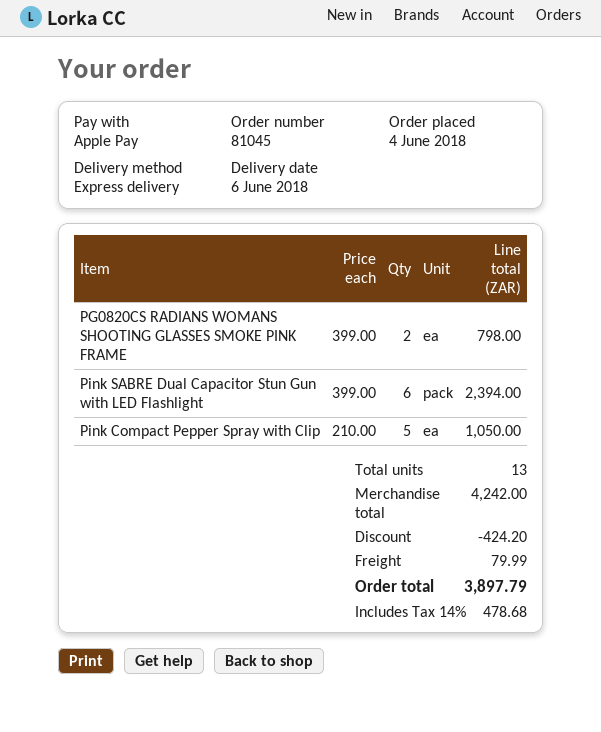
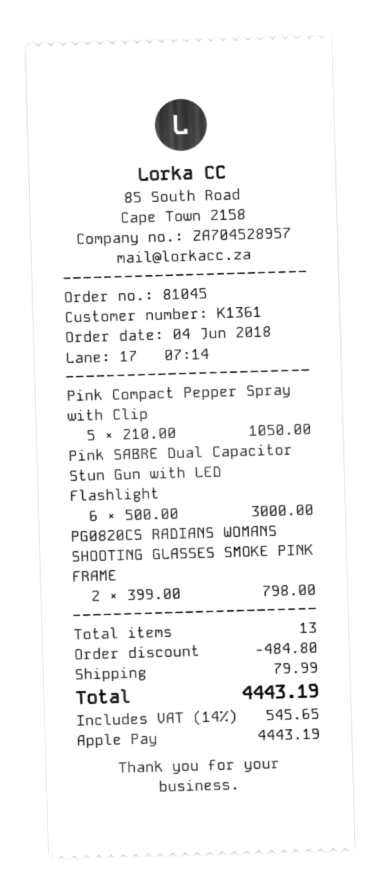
Pink SABRE Dual Capacitor Stun Gun with LED Flashlight: 6 x 399.00 = 2394.00 -> 6 x 500.00 = 3000.00
discount: 424.20 -> 484.80
tax: 14% = 478.68 -> 14% = 545.65
total: 3897.79 -> 4443.19

